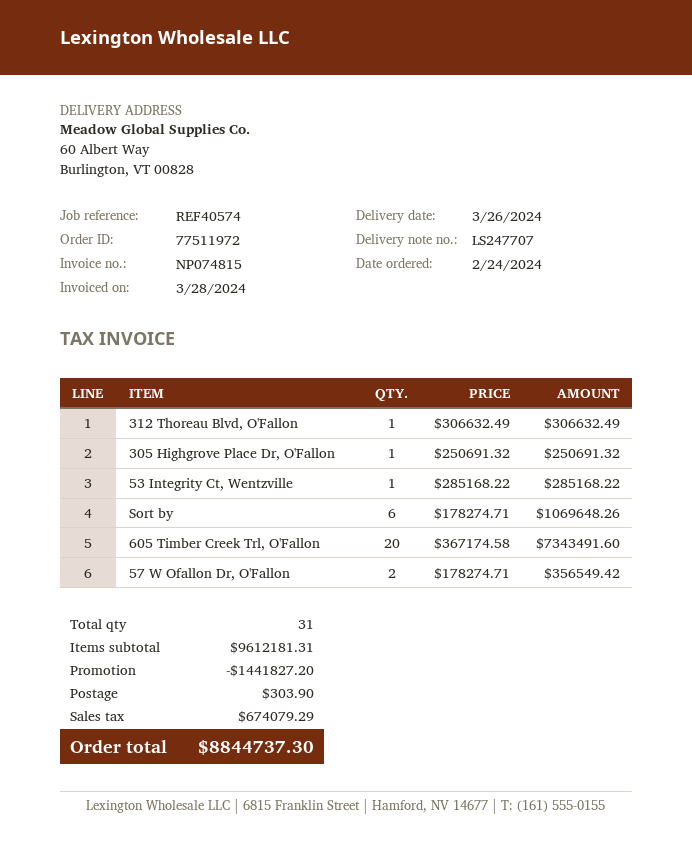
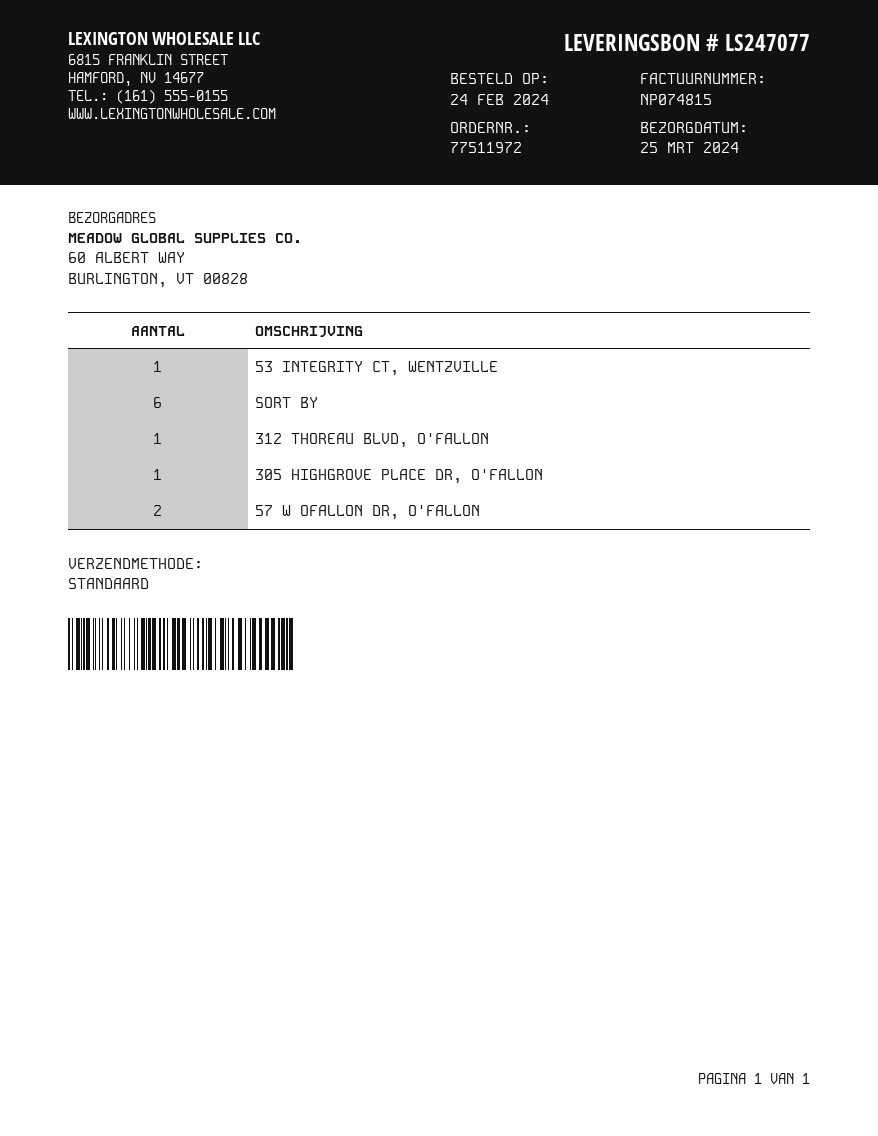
delivery note number: LS247707 -> LS247077
delivery date: 2024-03-26 -> 2024-03-25
605 Timber Creek Trl, O'Fallon: 20 -> none

